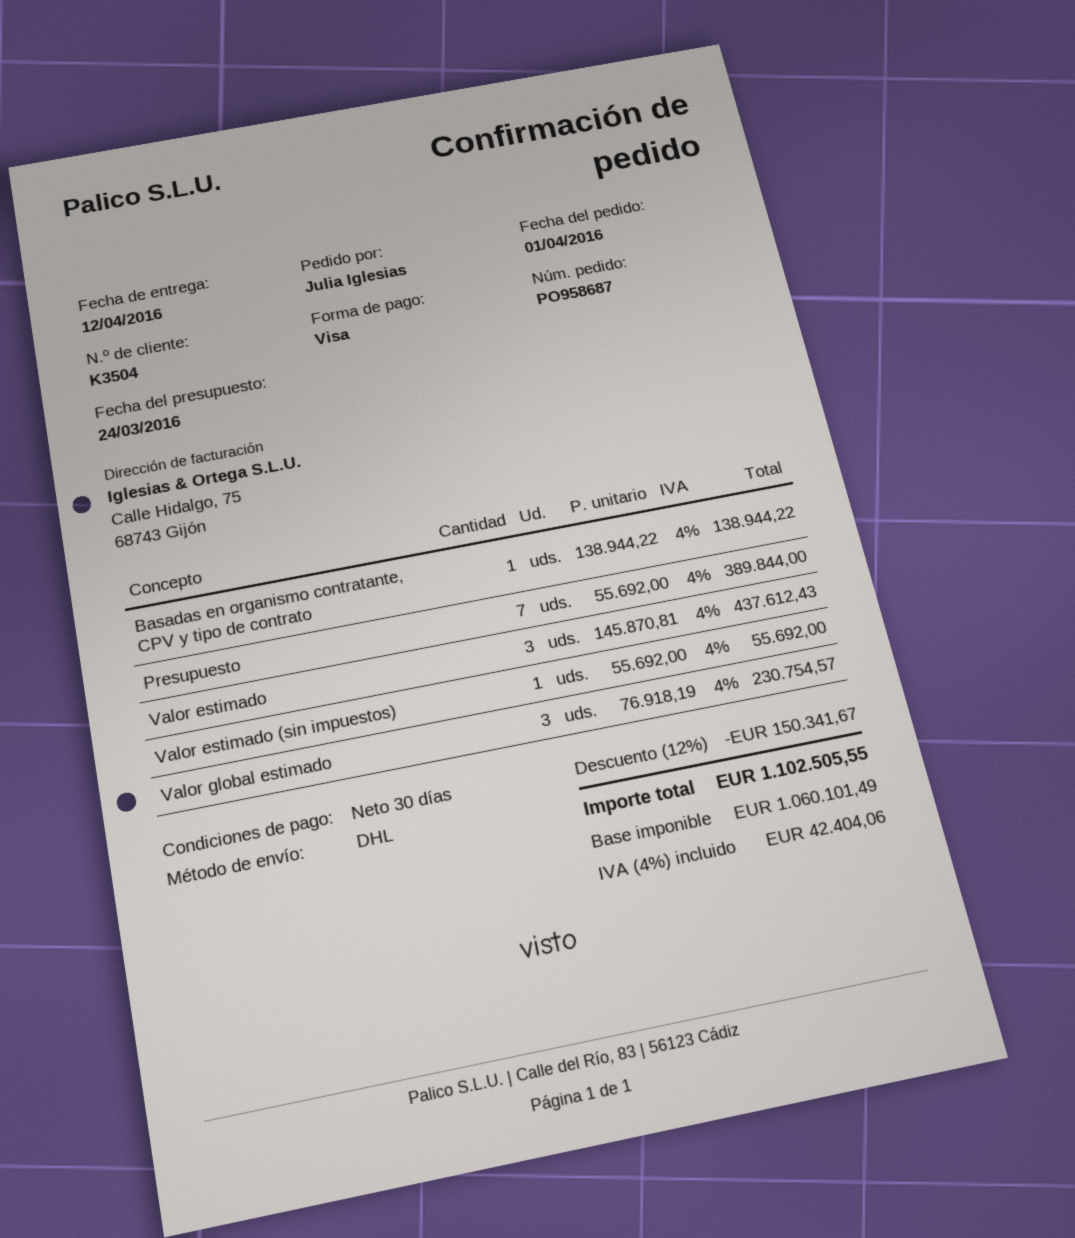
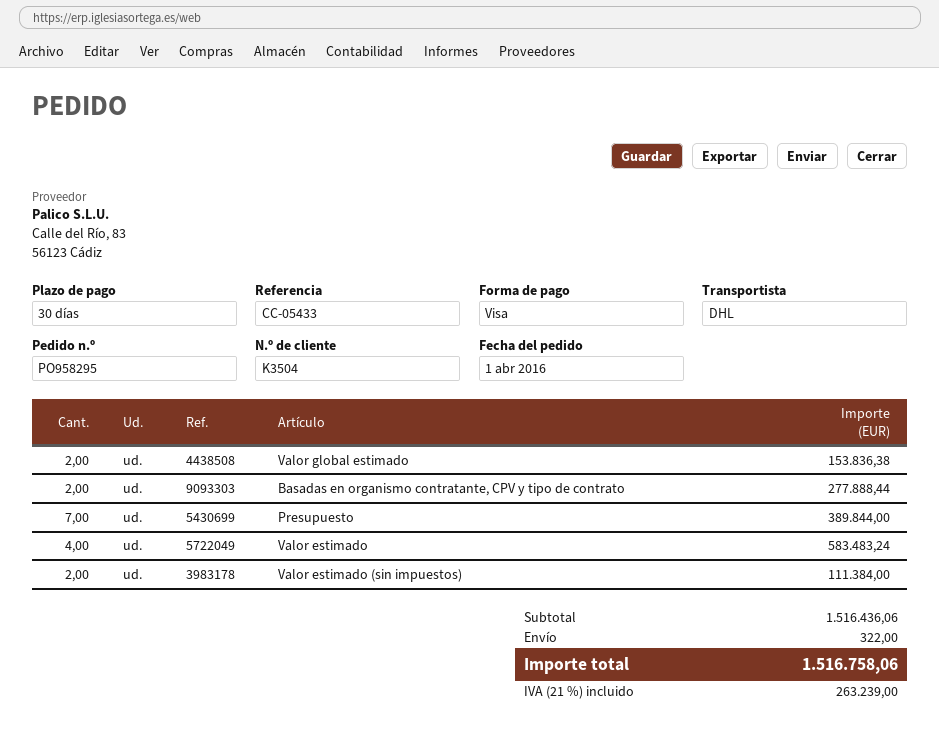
order number: PO958687 -> PO958295
Basadas en organismo contratante, CPV y tipo de contrato: 1 for 138944.22 -> 2 for 277888.44
Valor estimado: 3 for 437612.43 -> 4 for 583483.24
Valor estimado (sin impuestos): 1 for 55692.00 -> 2 for 111384.00
Valor global estimado: 3 for 230754.57 -> 2 for 153836.38
discount: 12% = 150341.67 -> none
shipping: none -> 322.00
tax: 4% = 42404.06 -> 21% = 263239.00
total: 1102505.55 -> 1516758.06

